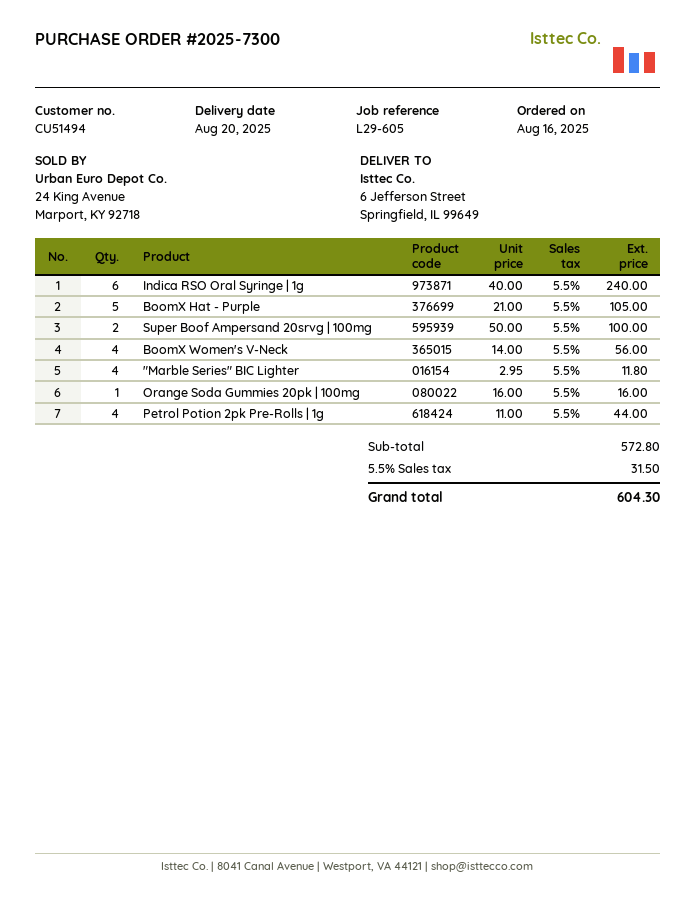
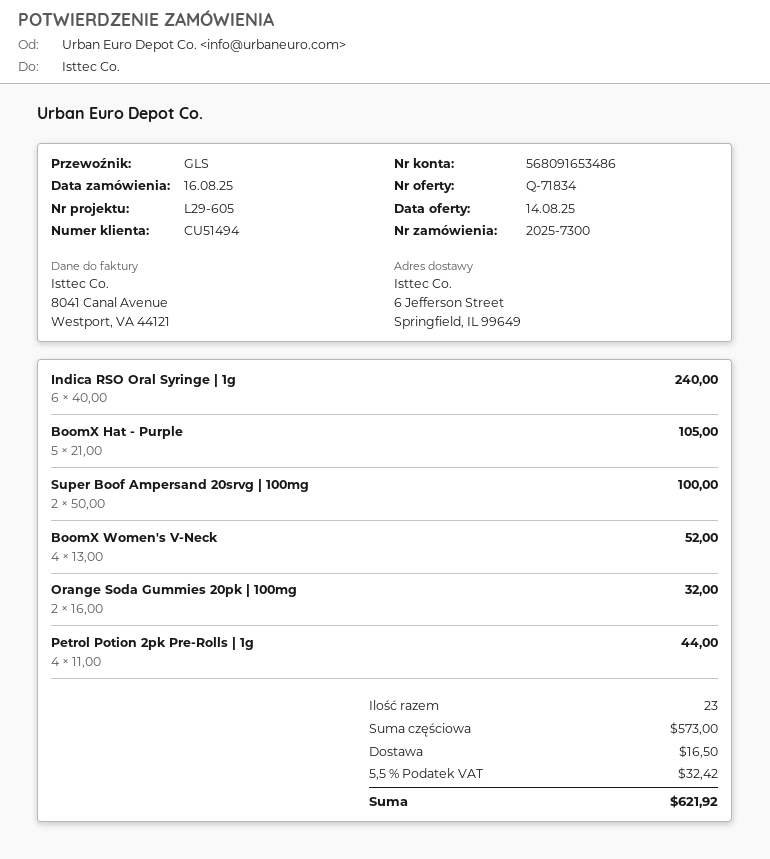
BoomX Women's V-Neck: 4 x 14.00 = 56.00 -> 4 x 13.00 = 52.00
"Marble Series" BIC Lighter: 4 x 2.95 = 11.80 -> none
Orange Soda Gummies 20pk | 100mg: 1 x 16.00 = 16.00 -> 2 x 16.00 = 32.00
subtotal: 572.80 -> 573.00
shipping: none -> 16.50
tax: 5.5% = 31.50 -> 5.5% = 32.42
total: 604.30 -> 621.92

